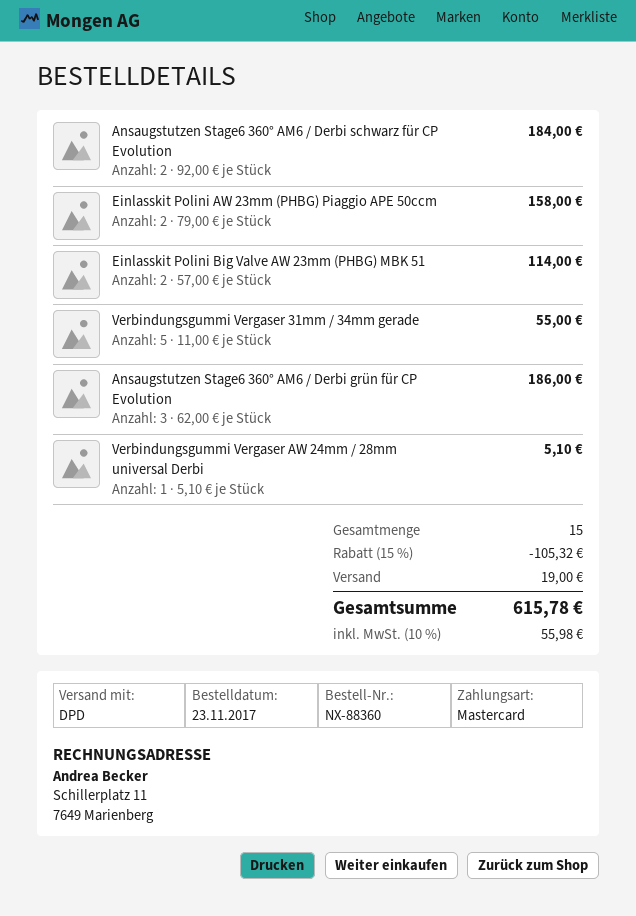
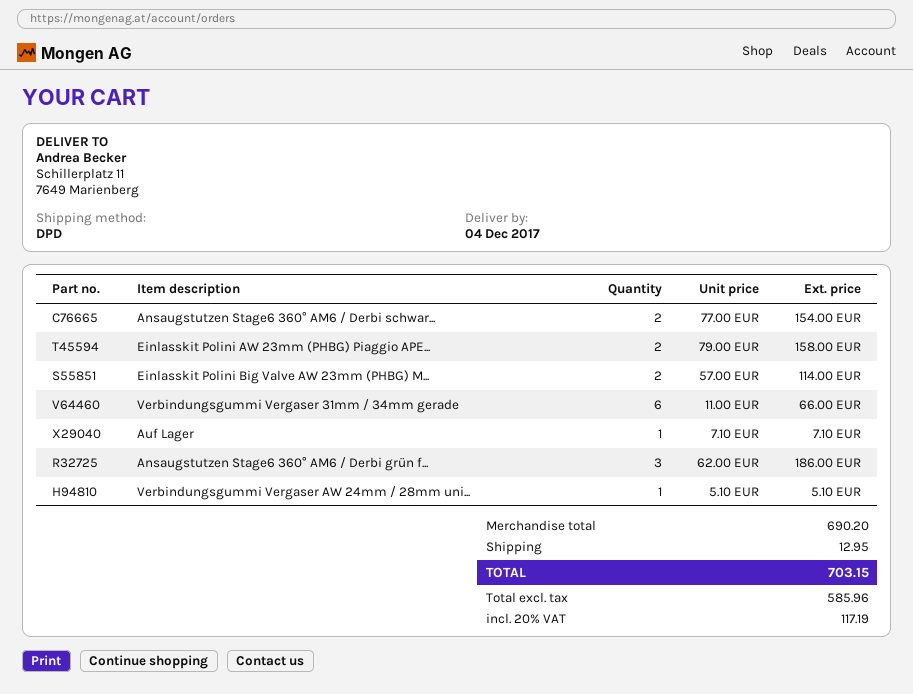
Ansaugstutzen Stage6 360° AM6 / Derbi schwarz für CP Evolution: 2 x 92.00 = 184.00 -> 2 x 77.00 = 154.00
Verbindungsgummi Vergaser 31mm / 34mm gerade: 5 x 11.00 = 55.00 -> 6 x 11.00 = 66.00
Auf Lager: none -> 1 x 7.10 = 7.10
discount: 15% = 105.32 -> none
shipping: 19.00 -> 12.95
tax: 10% = 55.98 -> 20% = 117.19
total: 615.78 -> 703.15

